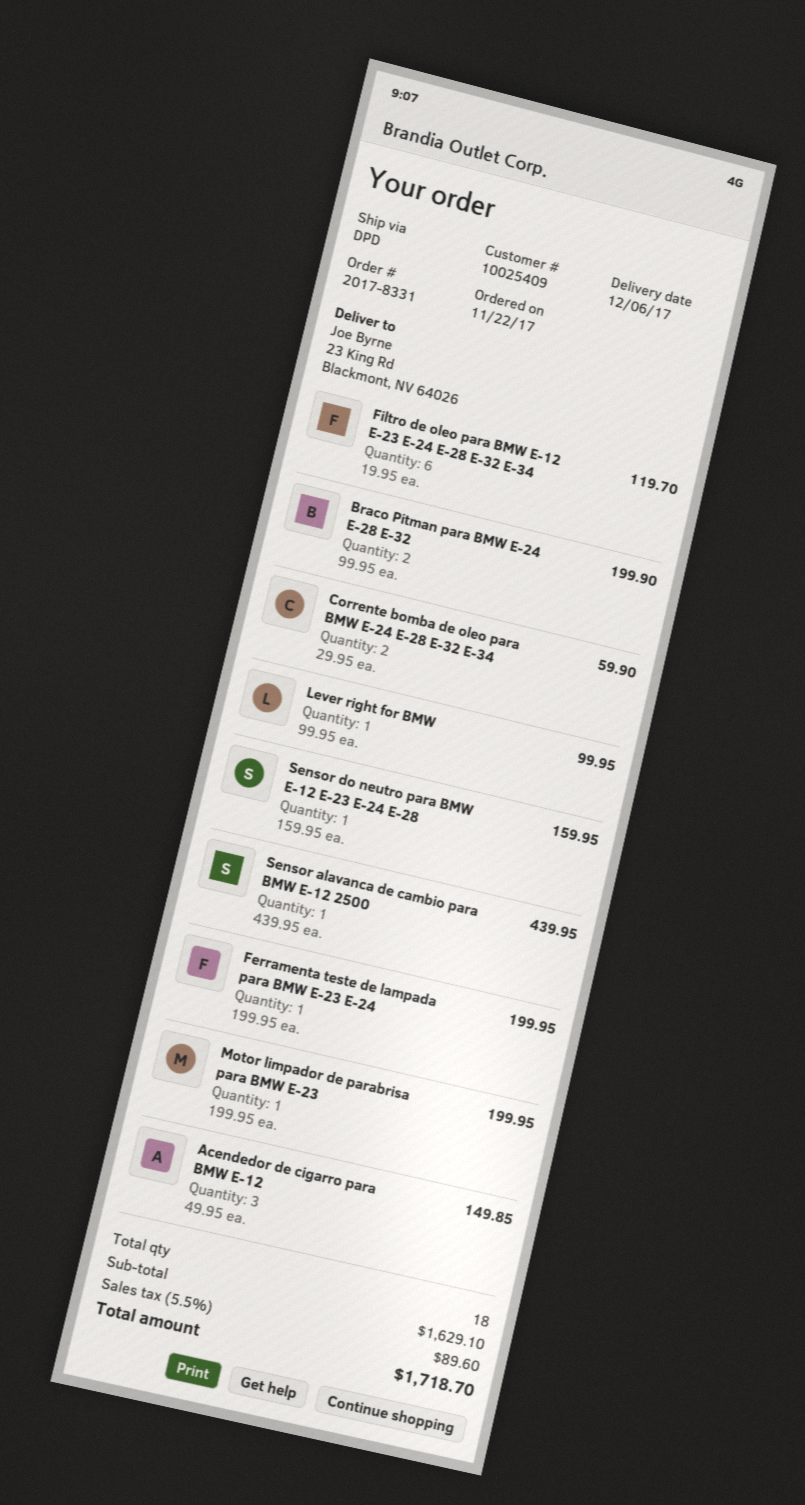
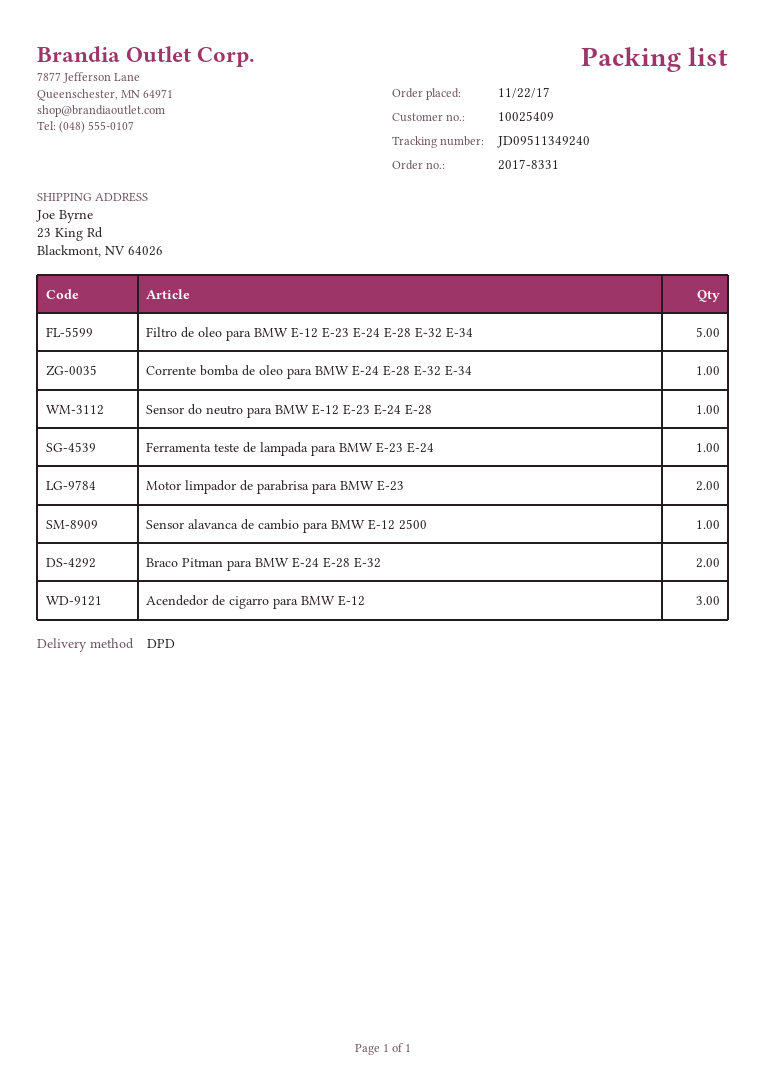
Filtro de oleo para BMW E-12 E-23 E-24 E-28 E-32 E-34: 6 -> 5
Corrente bomba de oleo para BMW E-24 E-28 E-32 E-34: 2 -> 1
Lever right for BMW: 1 -> none
Motor limpador de parabrisa para BMW E-23: 1 -> 2

